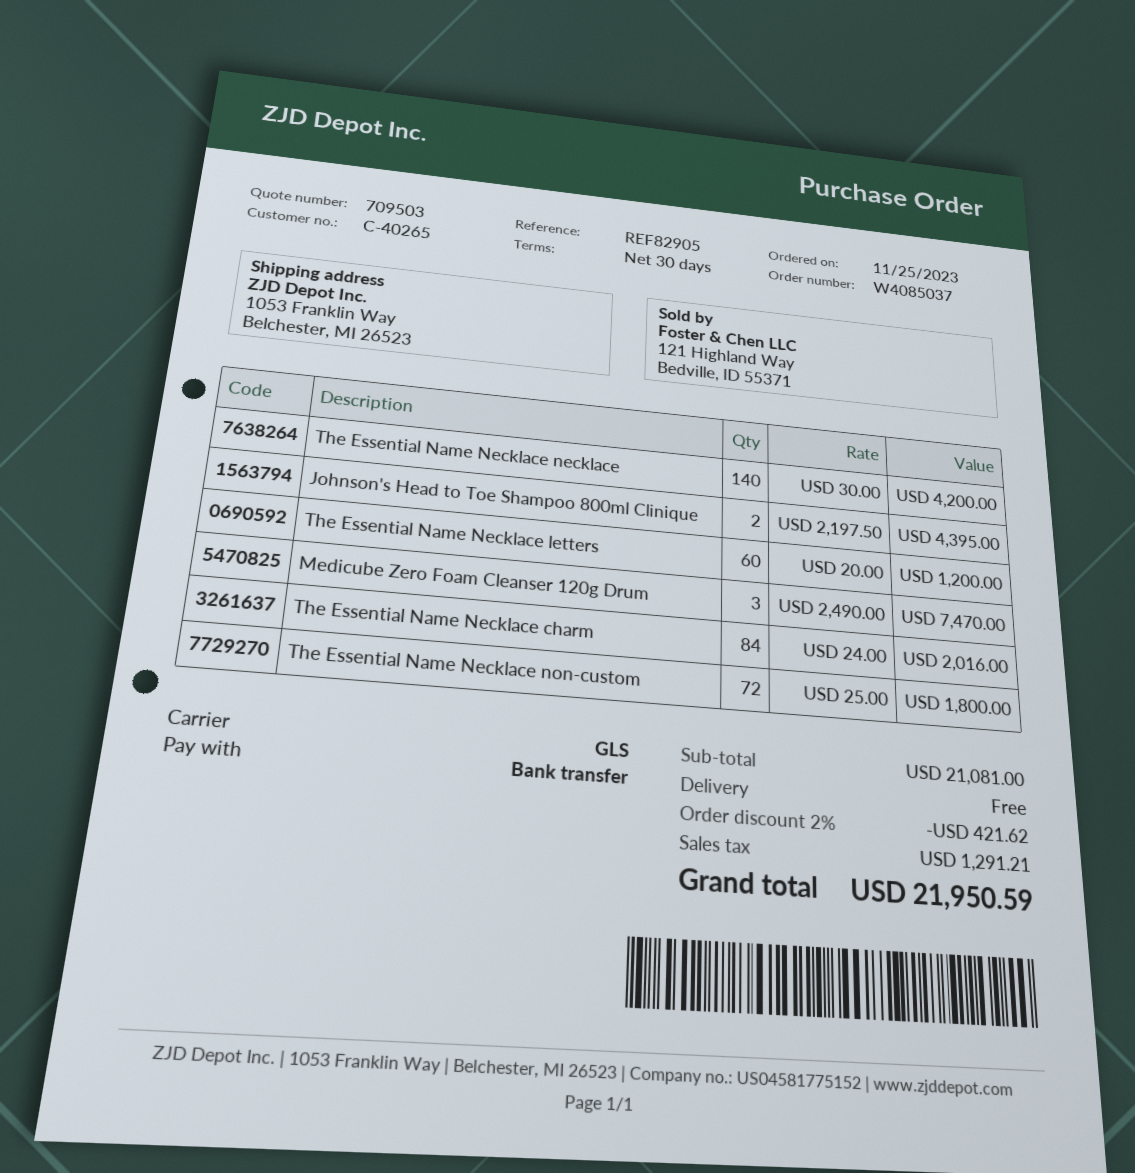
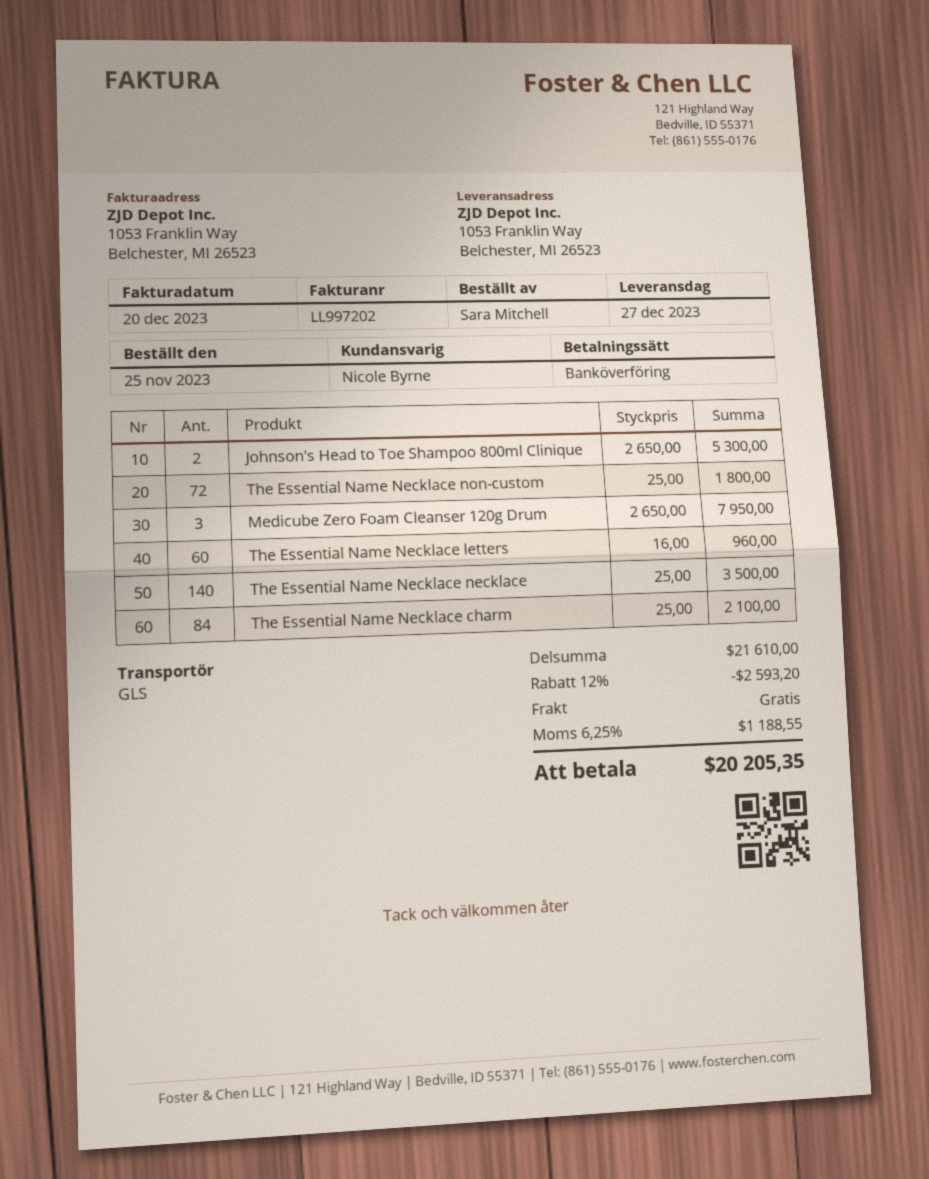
The Essential Name Necklace necklace: 140 x 30.00 = 4200.00 -> 140 x 25.00 = 3500.00
Johnson's Head to Toe Shampoo 800ml Clinique: 2 x 2197.50 = 4395.00 -> 2 x 2650.00 = 5300.00
The Essential Name Necklace letters: 60 x 20.00 = 1200.00 -> 60 x 16.00 = 960.00
Medicube Zero Foam Cleanser 120g Drum: 3 x 2490.00 = 7470.00 -> 3 x 2650.00 = 7950.00
The Essential Name Necklace charm: 84 x 24.00 = 2016.00 -> 84 x 25.00 = 2100.00
subtotal: 21081.00 -> 21610.00
discount: 2% = 421.62 -> 12% = 2593.20
tax: 1291.21 -> 1188.55
total: 21950.59 -> 20205.35

